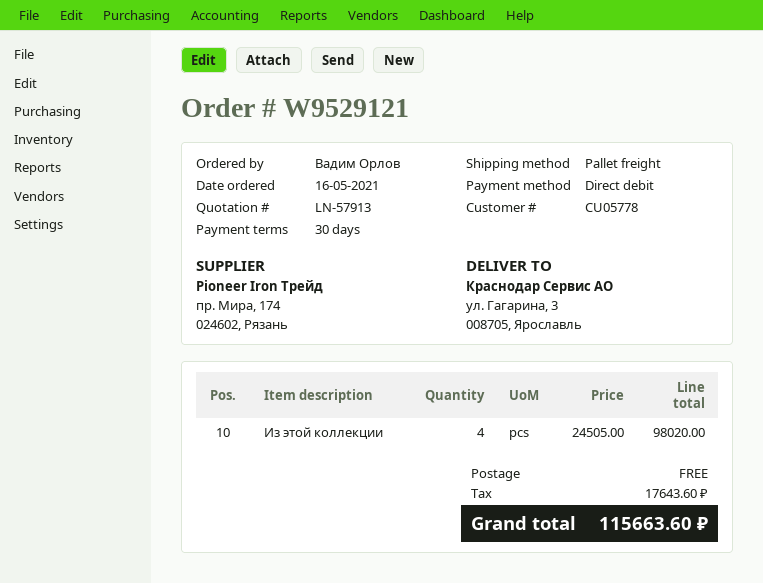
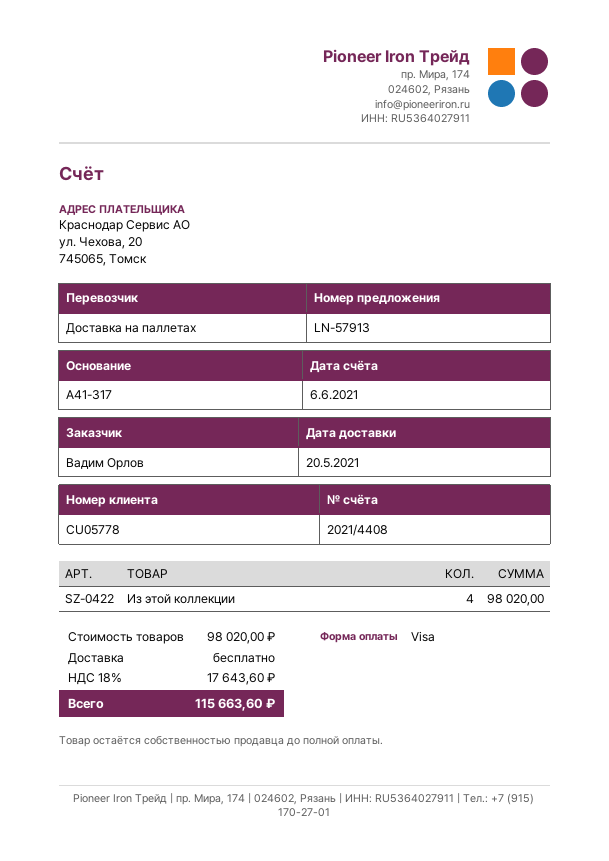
payment method: direct debit -> Visa

